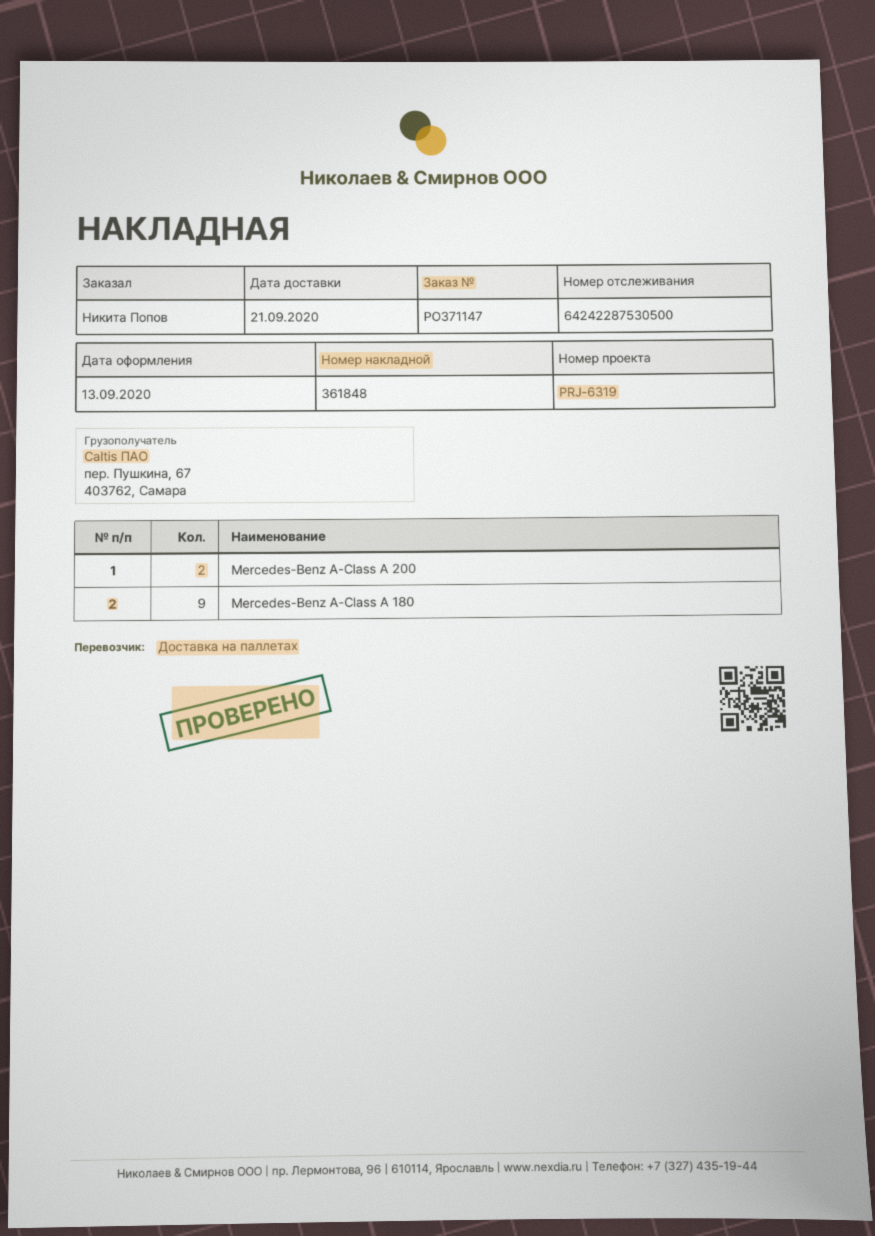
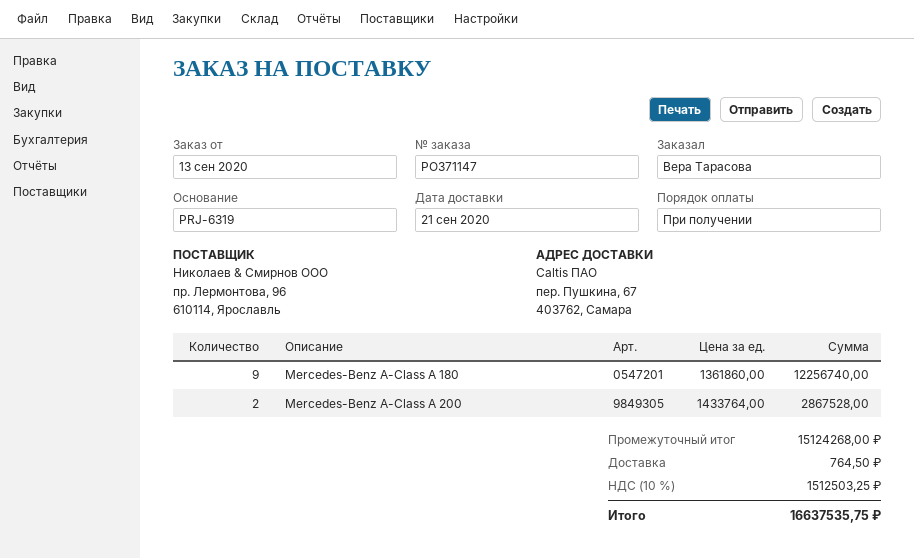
ordered by: Никита Попов -> Вера Тарасова

